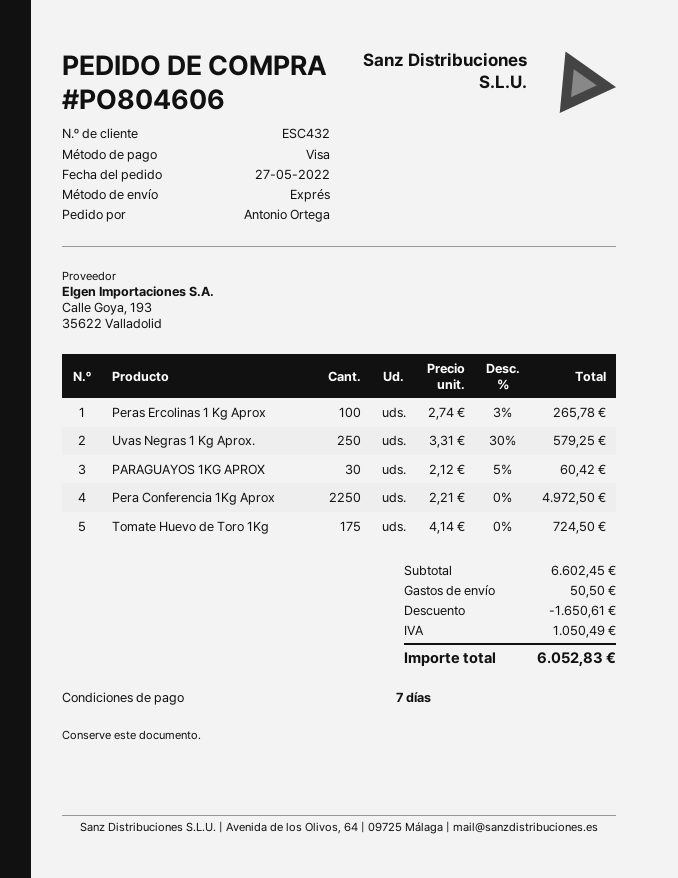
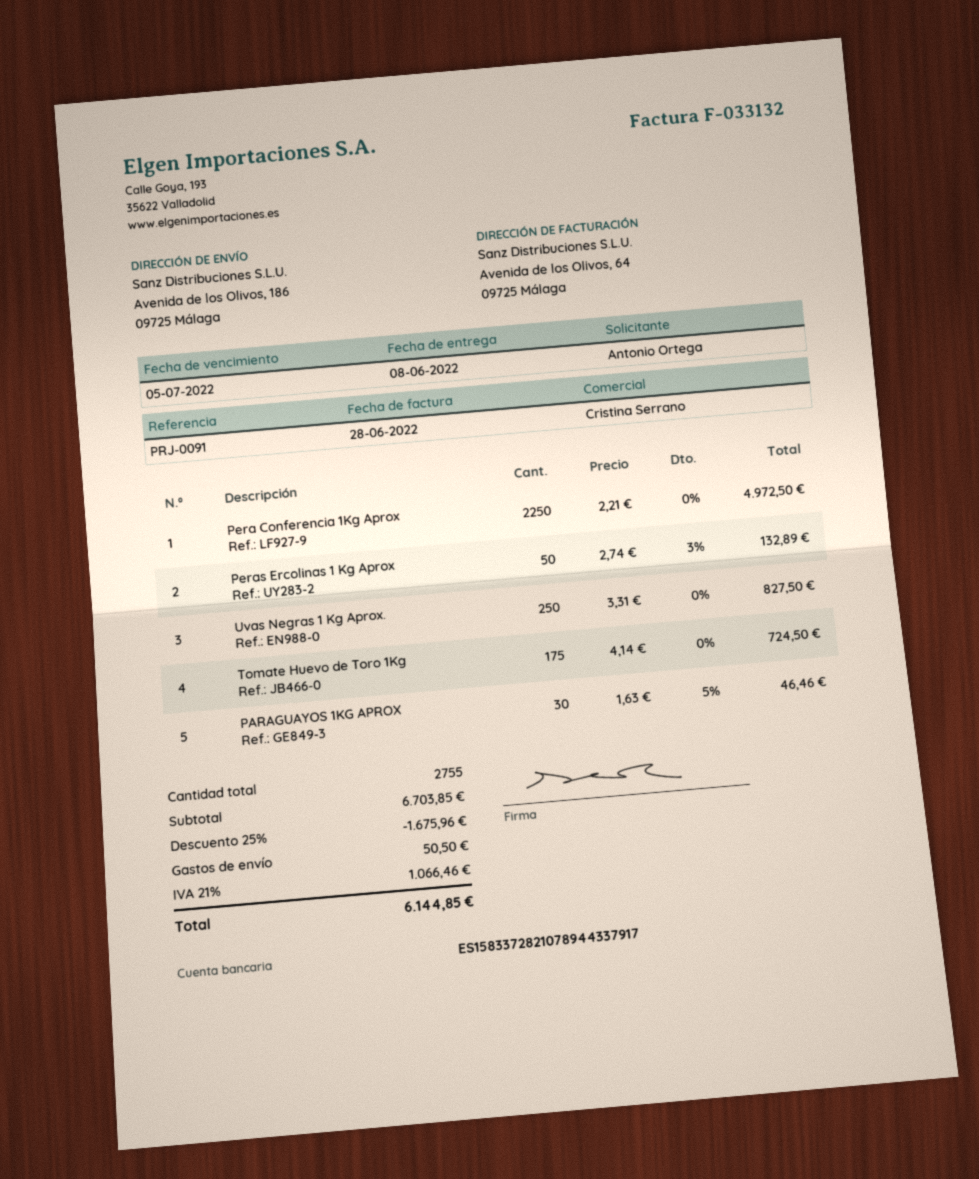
Peras Ercolinas 1 Kg Aprox: 100 x 2.74 - 3% = 265.78 -> 50 x 2.74 - 3% = 132.89
Uvas Negras 1 Kg Aprox.: 250 x 3.31 - 30% = 579.25 -> 250 x 3.31 = 827.50
PARAGUAYOS 1KG APROX: 30 x 2.12 - 5% = 60.42 -> 30 x 1.63 - 5% = 46.46
subtotal: 6602.45 -> 6703.85
discount: 1650.61 -> 1675.96
tax: 1050.49 -> 1066.46
total: 6052.83 -> 6144.85

